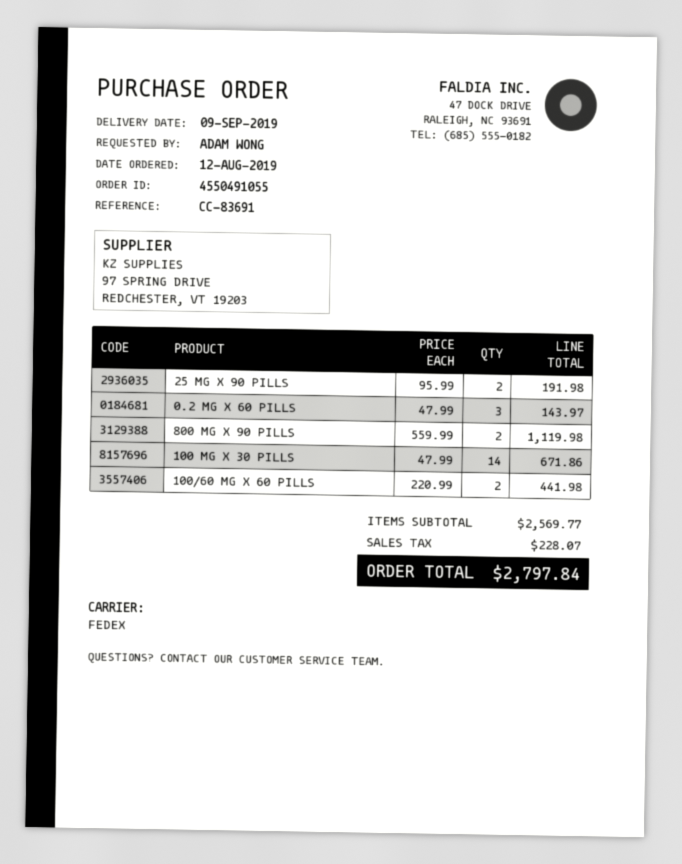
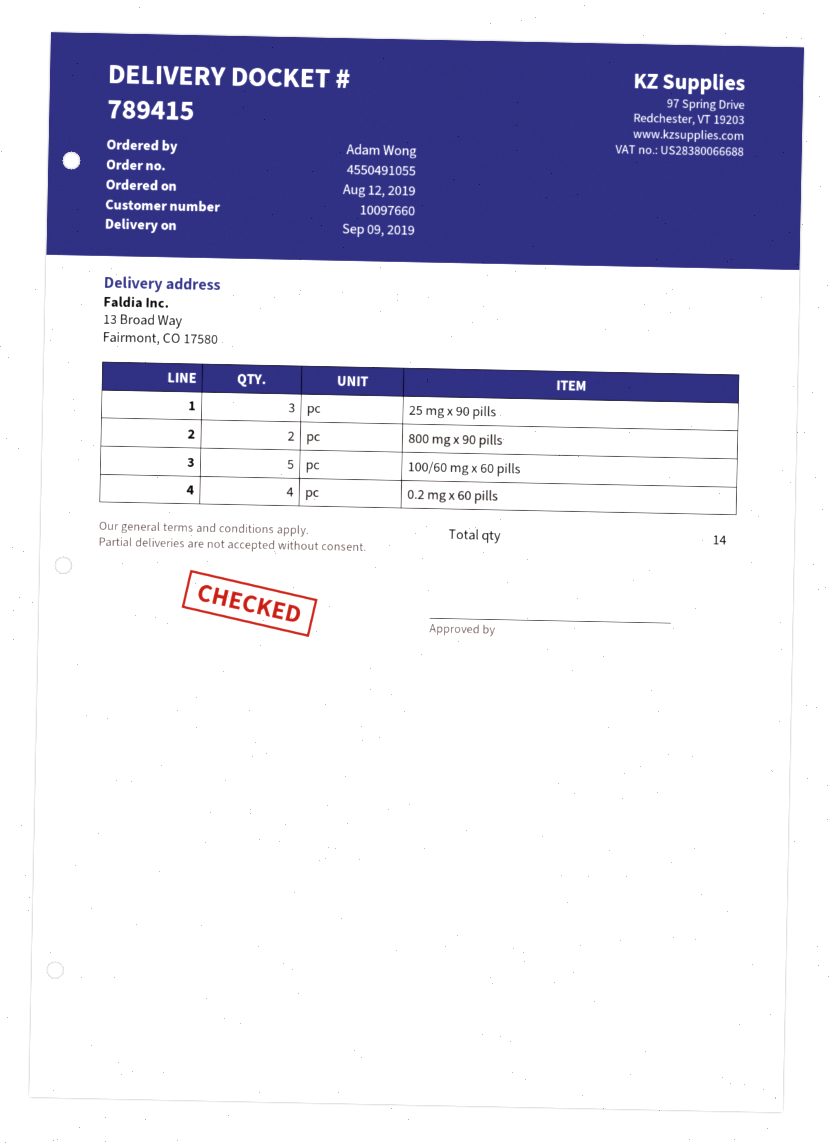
25 MG X 90 PILLS: 2 -> 3
0.2 MG X 60 PILLS: 3 -> 4
100 MG X 30 PILLS: 14 -> none
100/60 MG X 60 PILLS: 2 -> 5

